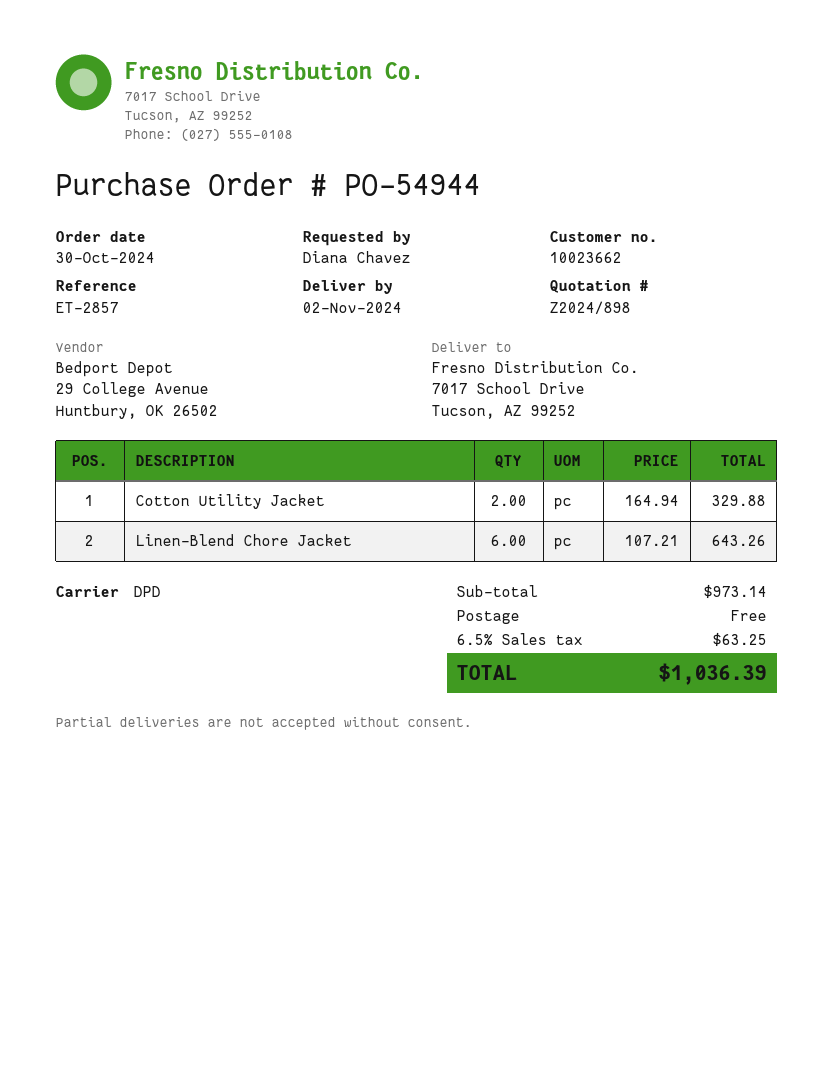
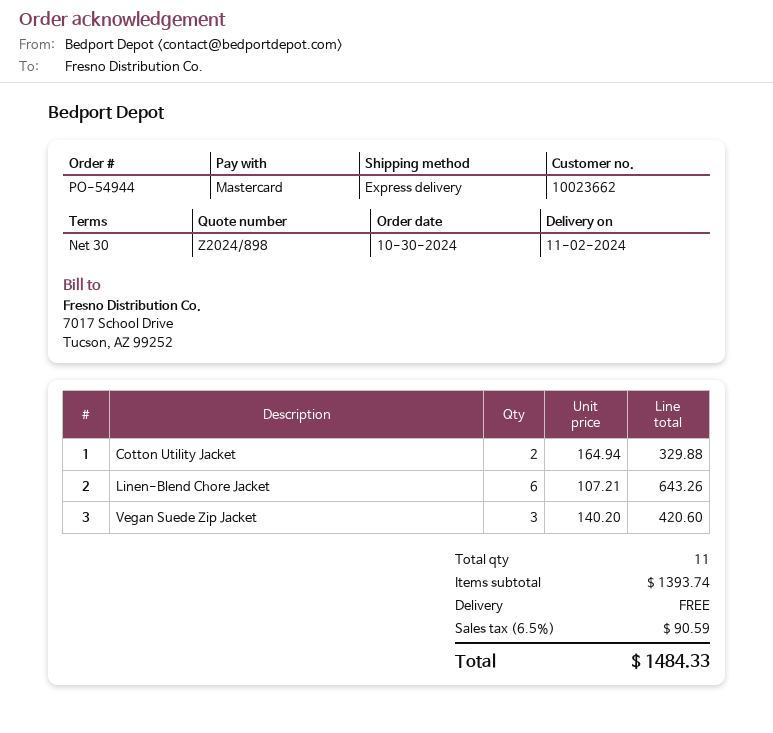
shipping method: DPD -> express
Vegan Suede Zip Jacket: none -> 3 x 140.20 = 420.60
subtotal: 973.14 -> 1393.74
tax: 6.5% = 63.25 -> 6.5% = 90.59
total: 1036.39 -> 1484.33

